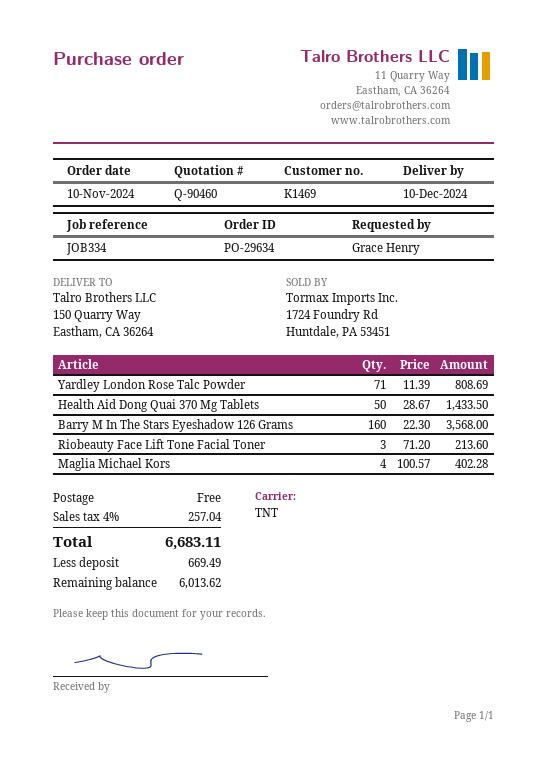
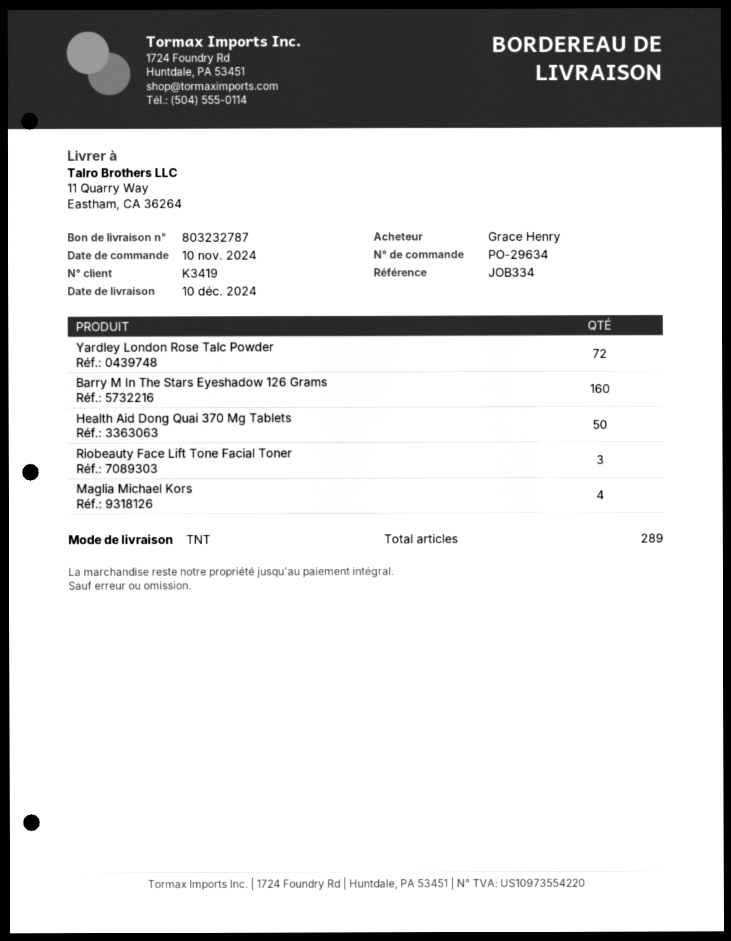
customer number: K1469 -> K3419
ship to: 150 Quarry Way, Eastham, CA 36264 -> 11 Quarry Way, Eastham, CA 36264
Yardley London Rose Talc Powder: 71 -> 72

